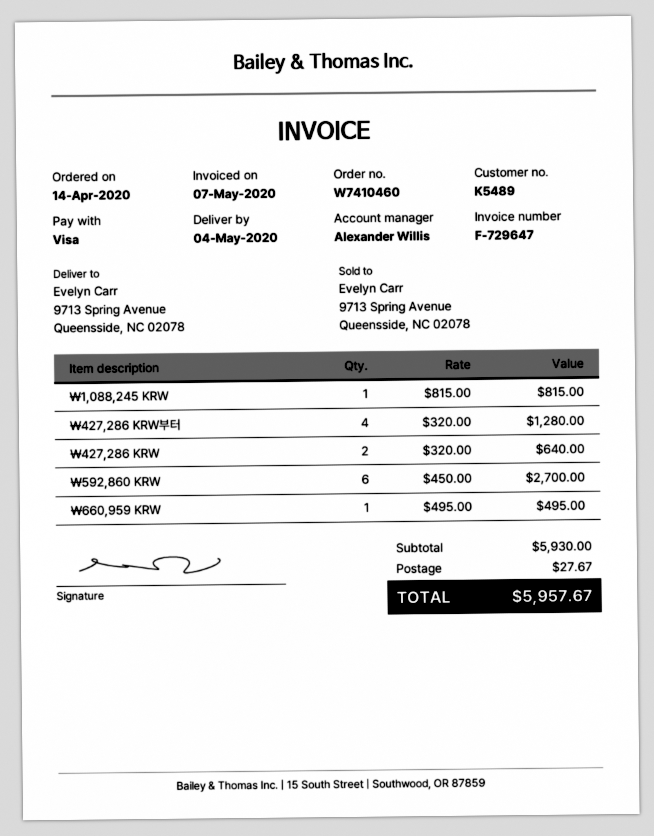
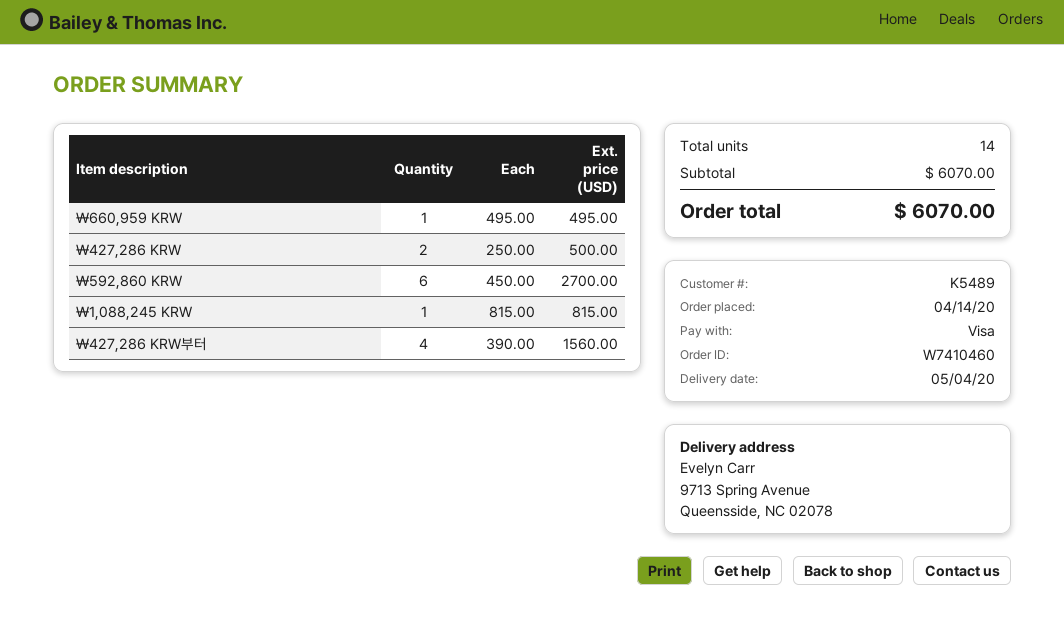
₩427,286 KRW부터: 4 x 320.00 = 1280.00 -> 4 x 390.00 = 1560.00
₩427,286 KRW: 2 x 320.00 = 640.00 -> 2 x 250.00 = 500.00
subtotal: 5930.00 -> 6070.00
shipping: 27.67 -> none
total: 5957.67 -> 6070.00

